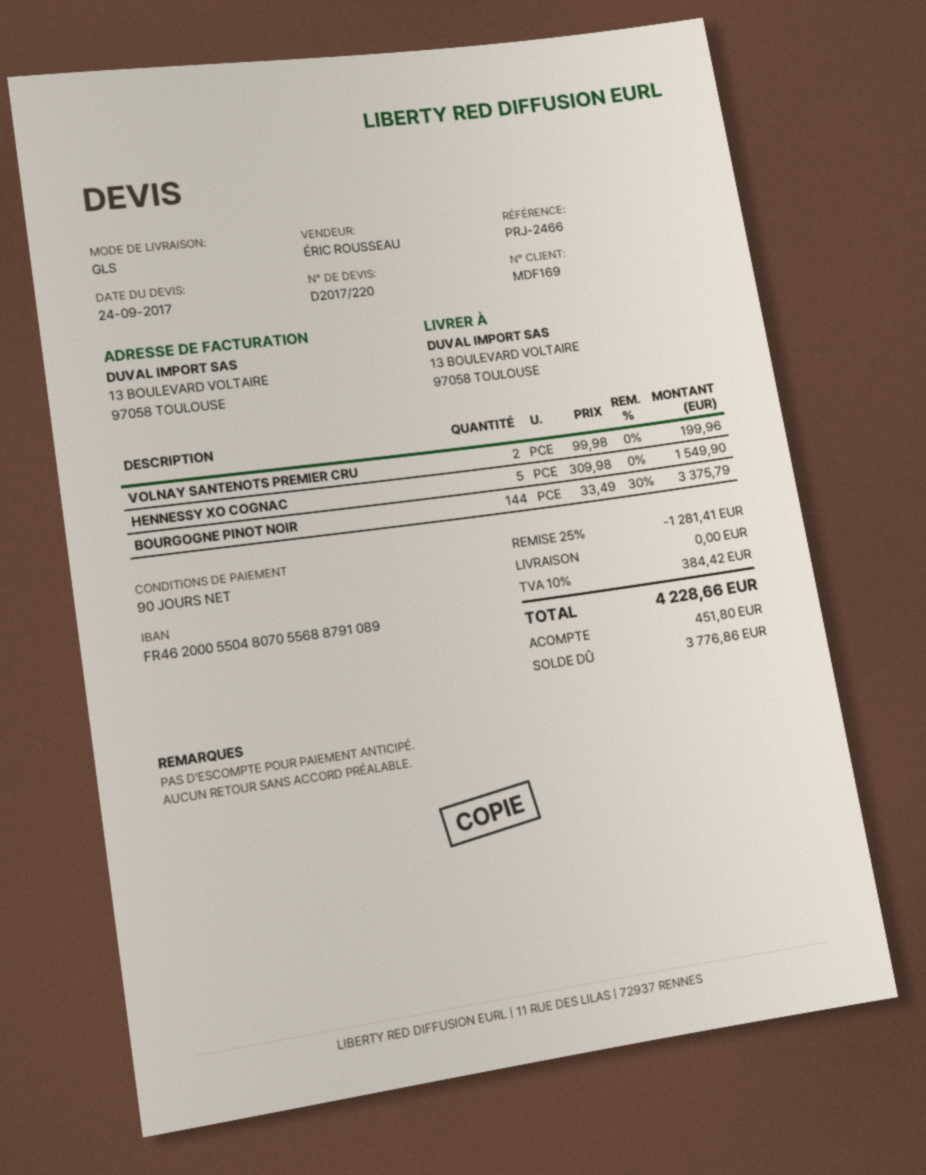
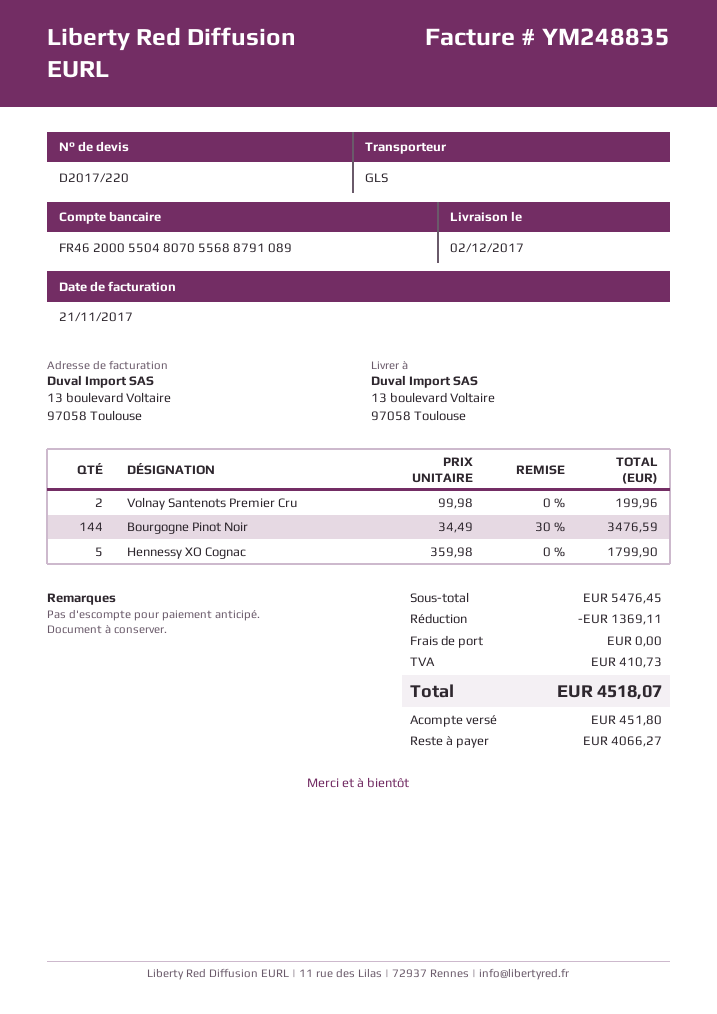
HENNESSY XO COGNAC: 5 x 309.98 = 1549.90 -> 5 x 359.98 = 1799.90
BOURGOGNE PINOT NOIR: 144 x 33.49 - 30% = 3375.79 -> 144 x 34.49 - 30% = 3476.59
discount: 1281.41 -> 1369.11
tax: 384.42 -> 410.73
total: 4228.66 -> 4518.07
balance: 3776.86 -> 4066.27

